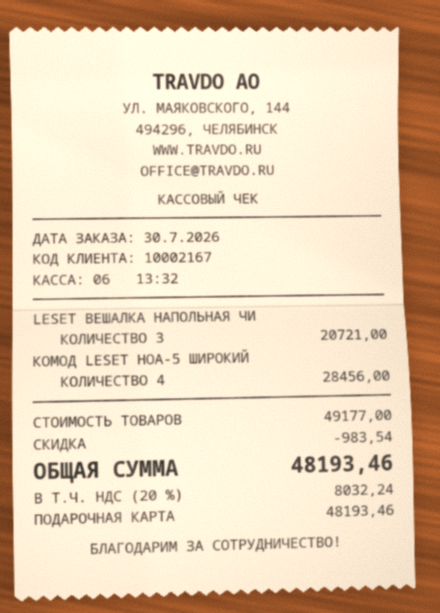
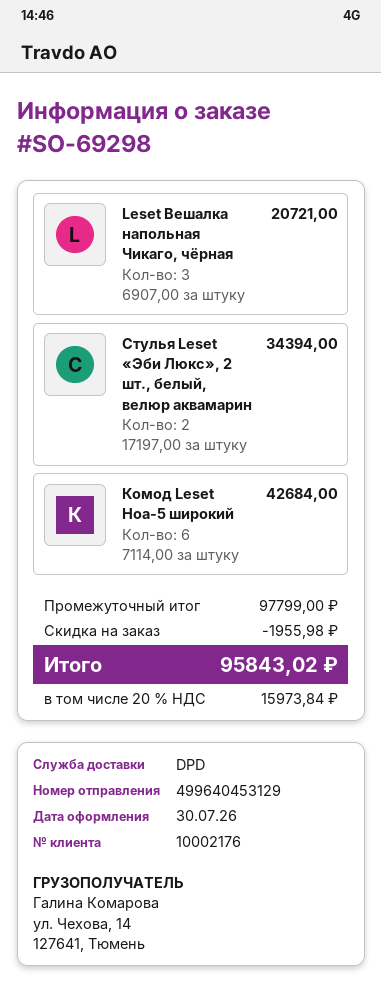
customer number: 10002167 -> 10002176
КОМОД LESET НОА-5 ШИРОКИЙ: 4 for 28456.00 -> 6 for 42684.00
Стулья Leset «Эби Люкс», 2 шт., белый, велюр аквамарин: none -> 2 for 34394.00
subtotal: 49177.00 -> 97799.00
discount: 983.54 -> 1955.98
tax: 20% = 8032.24 -> 20% = 15973.84
total: 48193.46 -> 95843.02

